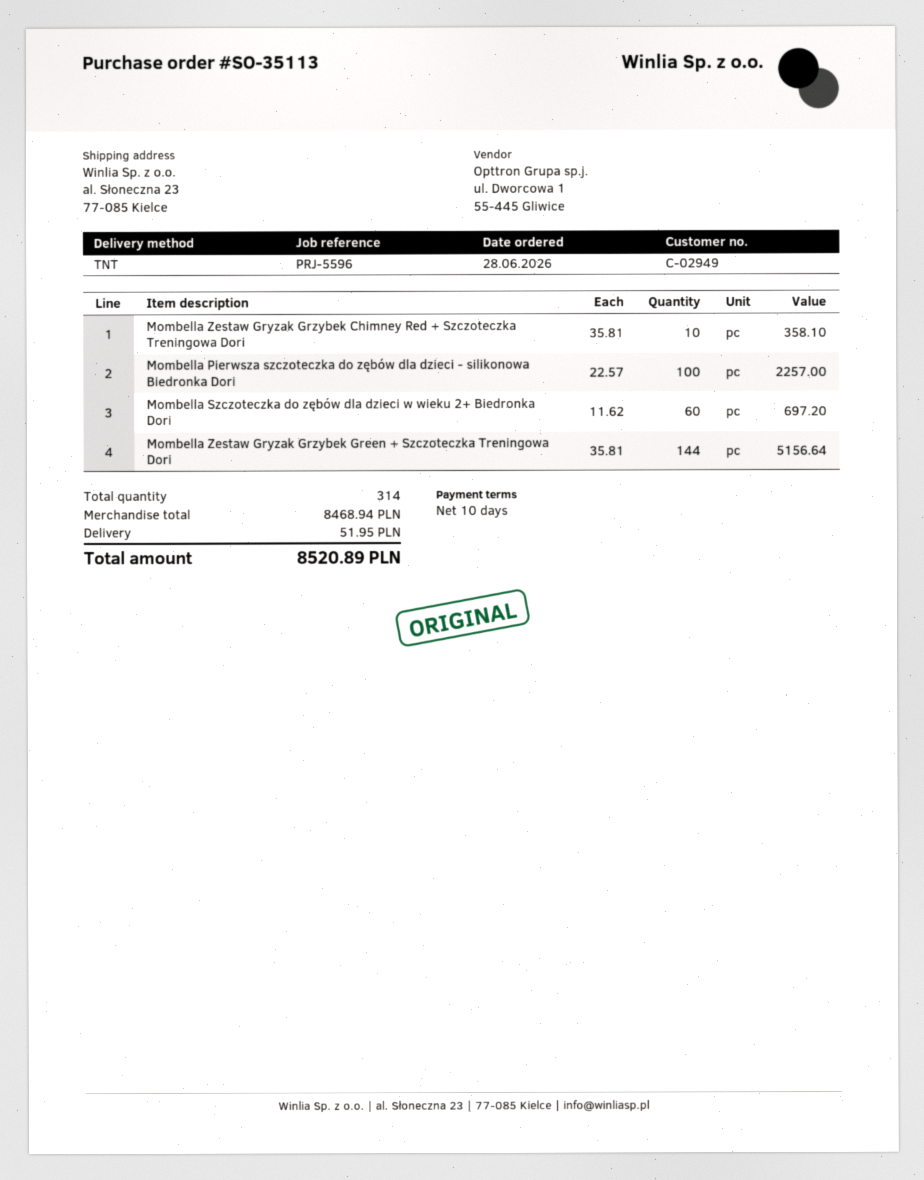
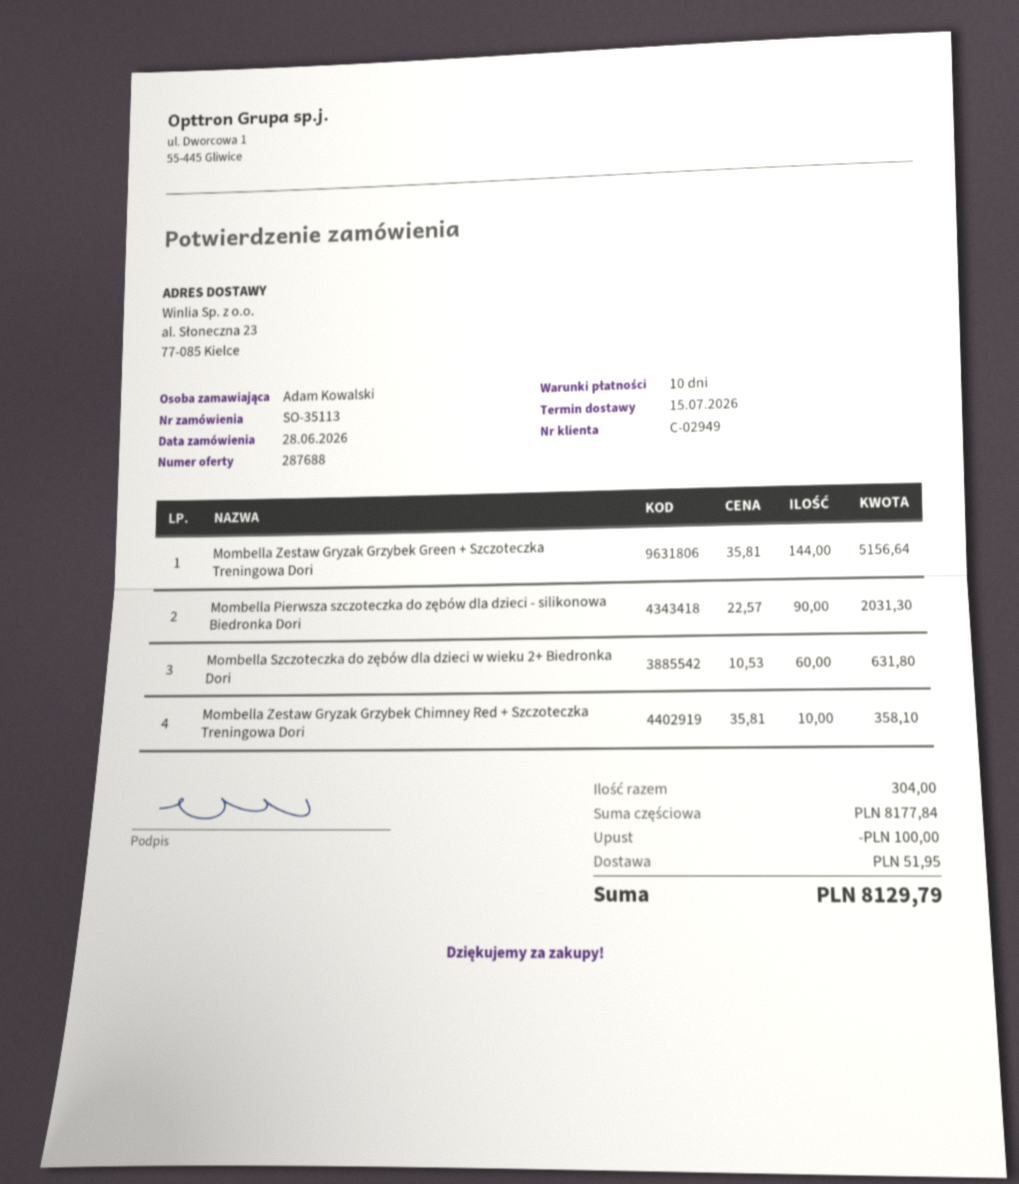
Mombella Pierwsza szczoteczka do zębów dla dzieci - silikonowa Biedronka Dori: 100 x 22.57 = 2257.00 -> 90 x 22.57 = 2031.30
Mombella Szczoteczka do zębów dla dzieci w wieku 2+ Biedronka Dori: 60 x 11.62 = 697.20 -> 60 x 10.53 = 631.80
total quantity: 314 -> 304
subtotal: 8468.94 -> 8177.84
discount: none -> 100.00
total: 8520.89 -> 8129.79

